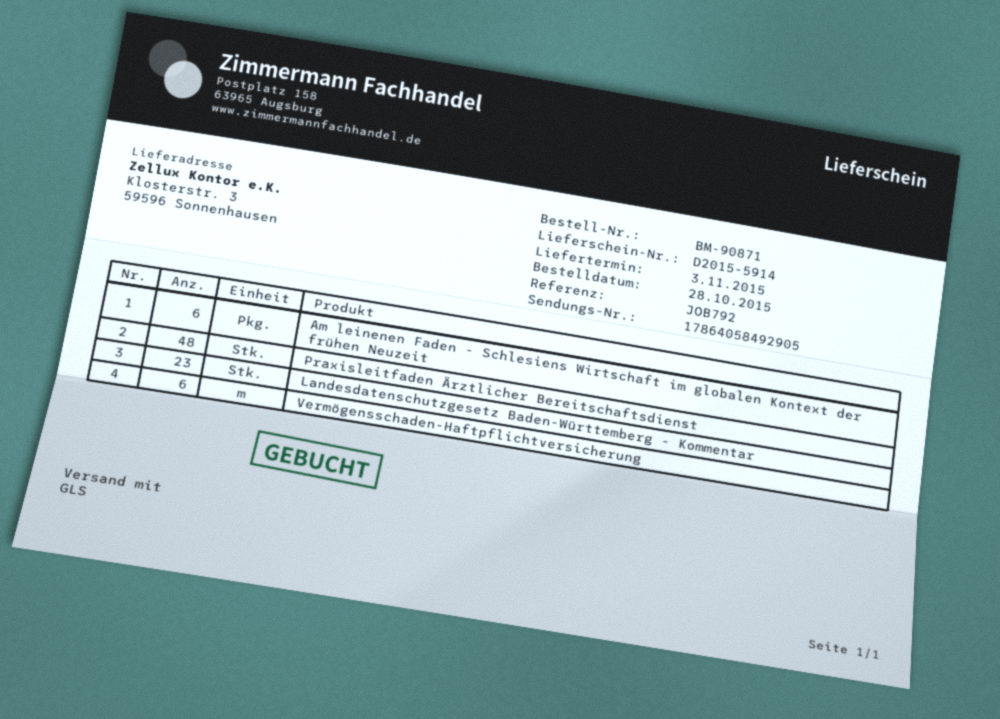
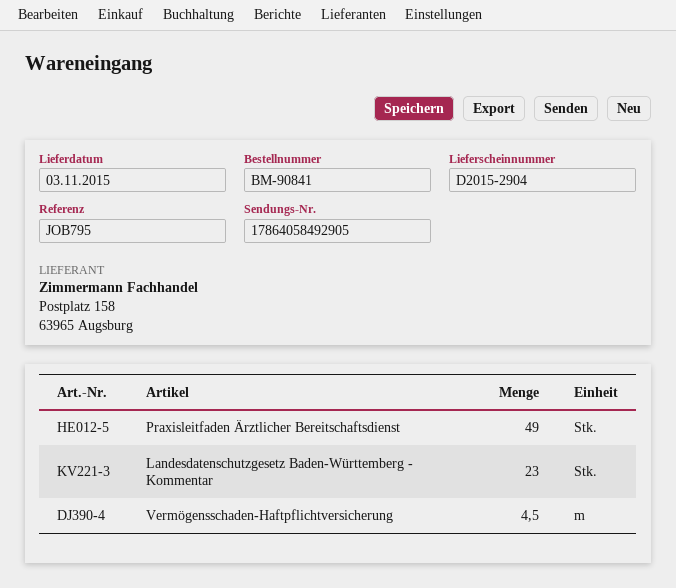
order number: BM-90871 -> BM-90841
delivery note number: D2015-5914 -> D2015-2904
reference: JOB792 -> JOB795
Am leinenen Faden - Schlesiens Wirtschaft im globalen Kontext der frühen Neuzeit: 6 -> none
Praxisleitfaden Ärztlicher Bereitschaftsdienst: 48 -> 49
Vermögensschaden-Haftpflichtversicherung: 6 -> 4.5

